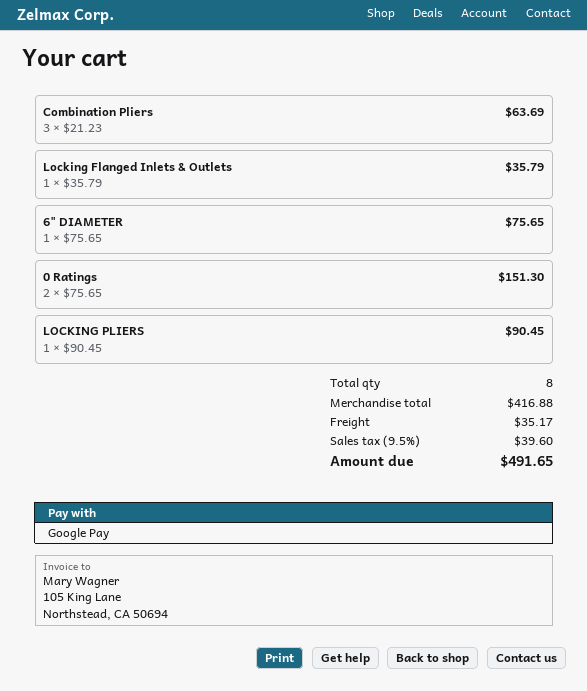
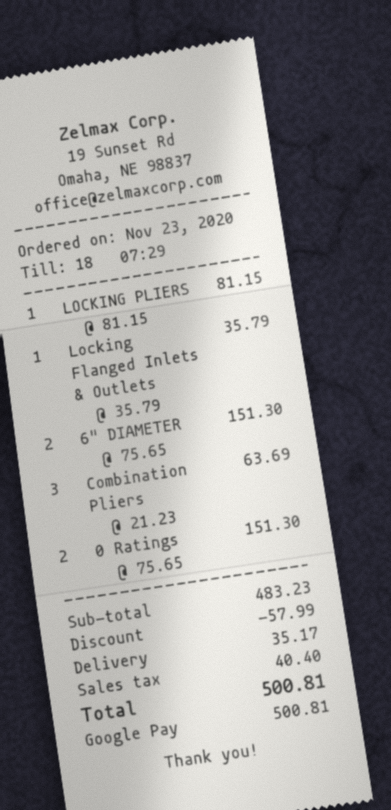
6" DIAMETER: 1 x 75.65 = 75.65 -> 2 x 75.65 = 151.30
LOCKING PLIERS: 1 x 90.45 = 90.45 -> 1 x 81.15 = 81.15
subtotal: 416.88 -> 483.23
discount: none -> 57.99
tax: 39.60 -> 40.40
total: 491.65 -> 500.81

